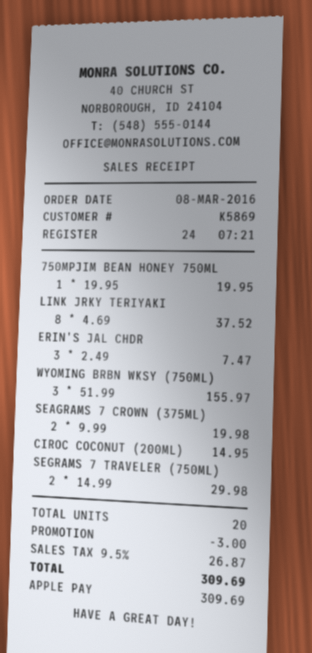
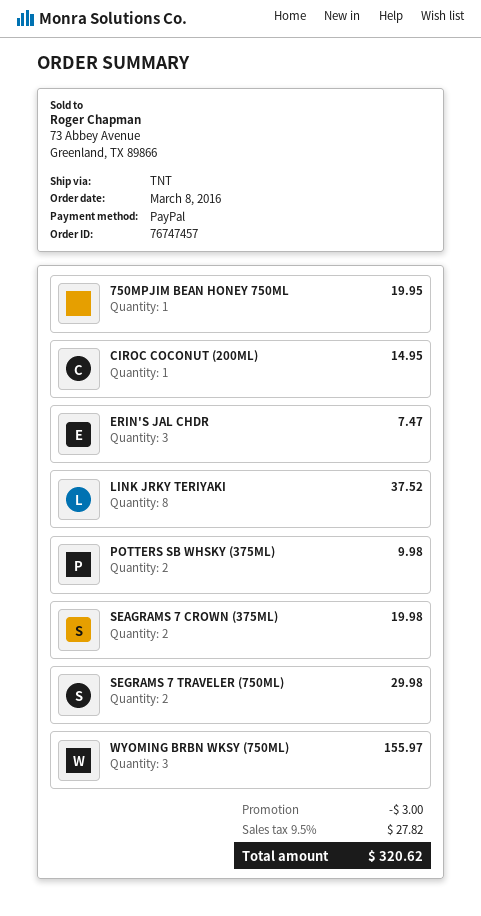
payment method: Apple Pay -> PayPal
POTTERS SB WHSKY (375ML): none -> 2 for 9.98
tax: 9.5% = 26.87 -> 9.5% = 27.82
total: 309.69 -> 320.62

